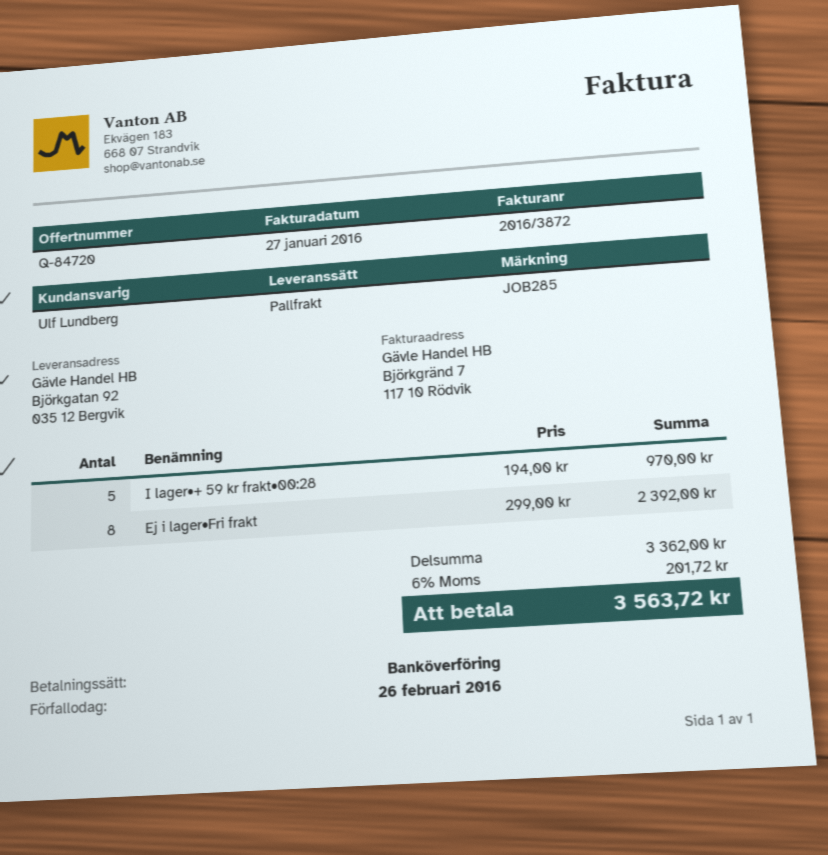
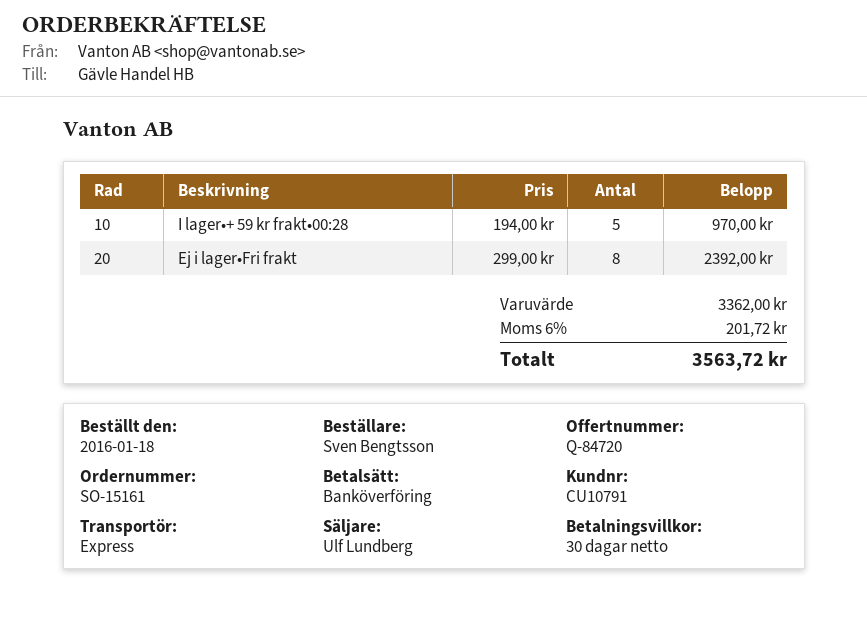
shipping method: pallet freight -> express

